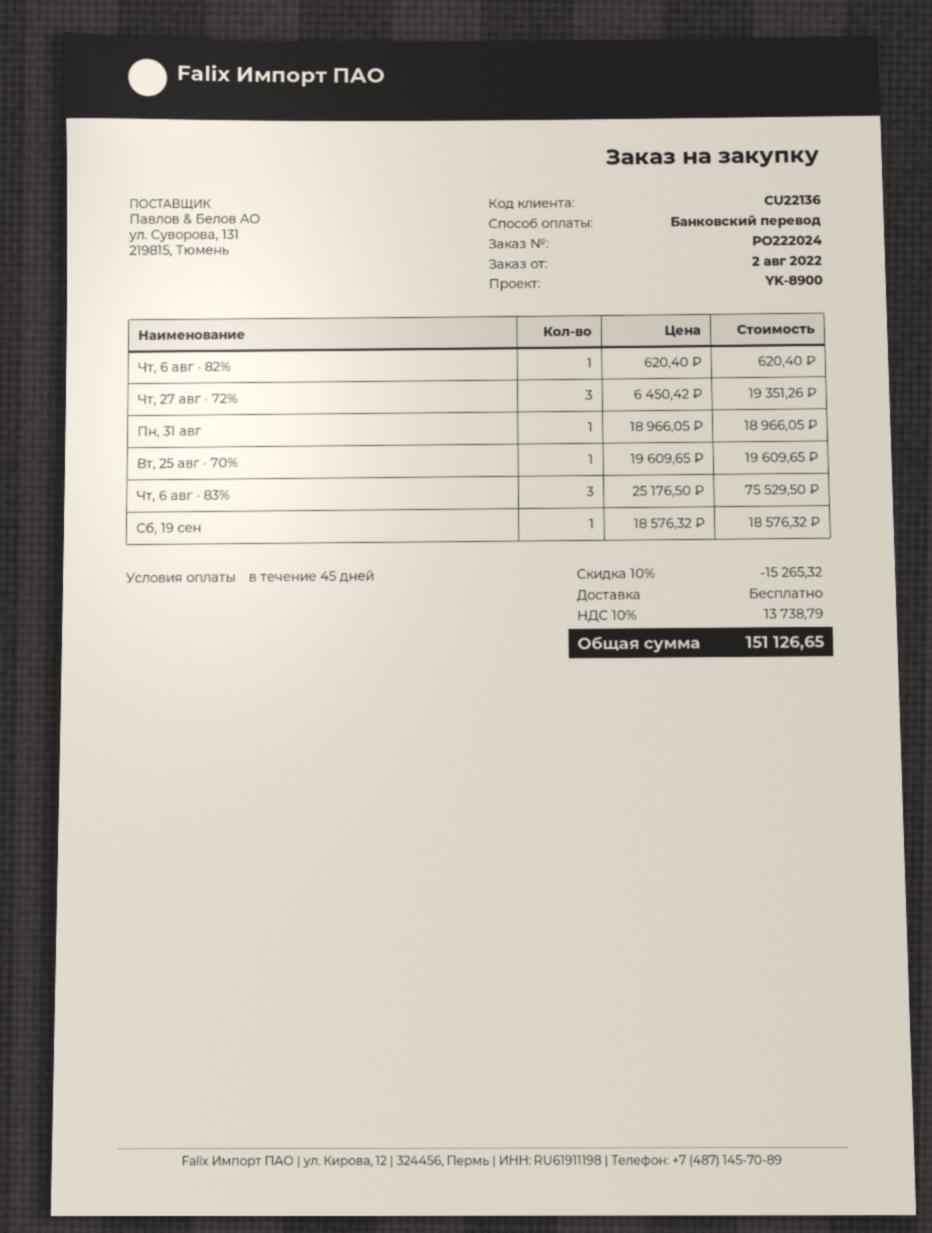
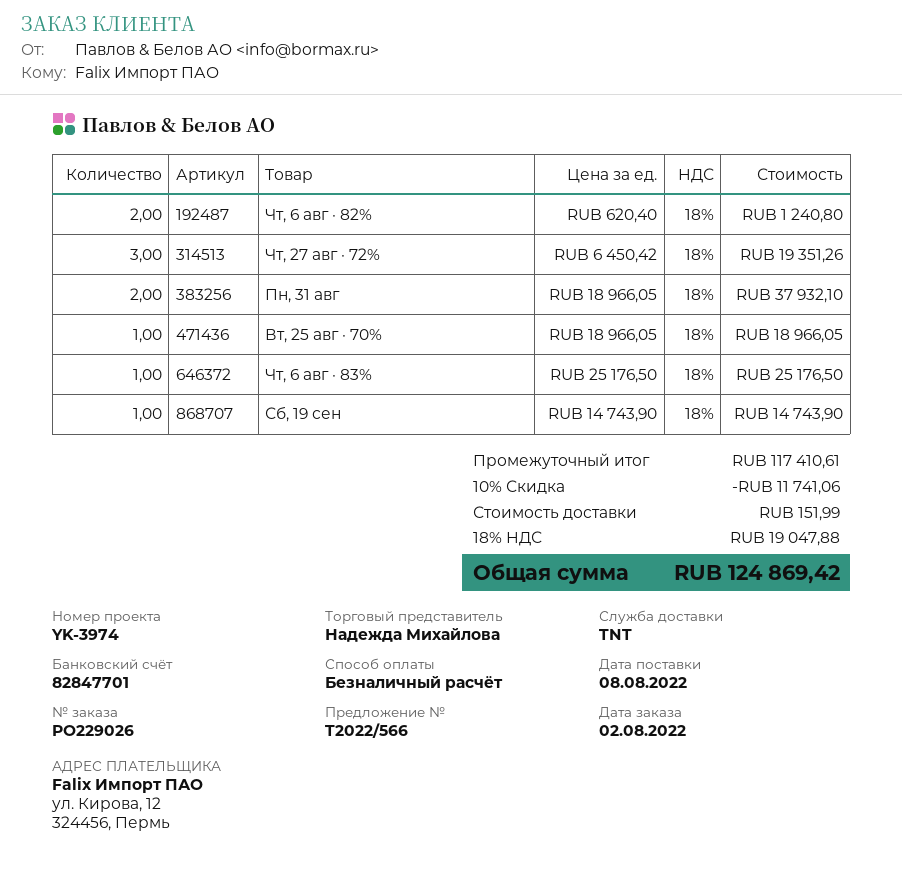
order number: PO222024 -> PO229026
reference: YK-8900 -> YK-3974
Чт, 6 авг · 82%: 1 x 620.40 = 620.40 -> 2 x 620.40 = 1240.80
Пн, 31 авг: 1 x 18966.05 = 18966.05 -> 2 x 18966.05 = 37932.10
Вт, 25 авг · 70%: 1 x 19609.65 = 19609.65 -> 1 x 18966.05 = 18966.05
Чт, 6 авг · 83%: 3 x 25176.50 = 75529.50 -> 1 x 25176.50 = 25176.50
Сб, 19 сен: 1 x 18576.32 = 18576.32 -> 1 x 14743.90 = 14743.90
discount: 10% = 15265.32 -> 10% = 11741.06
shipping: 0.00 -> 151.99
tax: 10% = 13738.79 -> 18% = 19047.88
total: 151126.65 -> 124869.42

